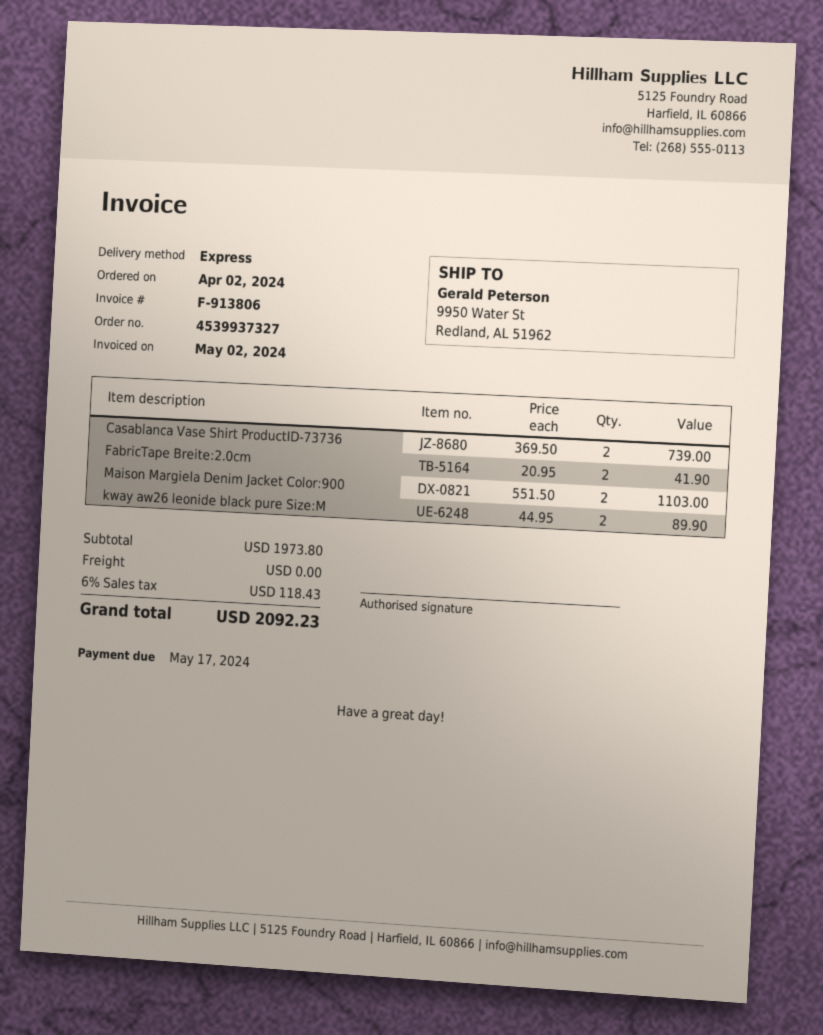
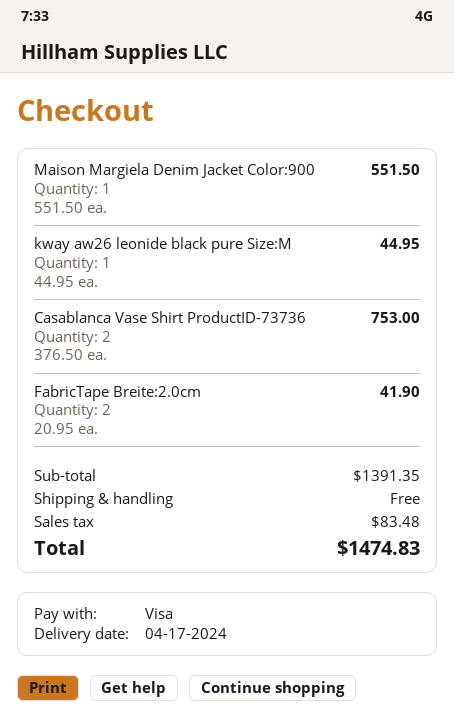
Casablanca Vase Shirt ProductID-73736: 2 x 369.50 = 739.00 -> 2 x 376.50 = 753.00
Maison Margiela Denim Jacket Color:900: 2 x 551.50 = 1103.00 -> 1 x 551.50 = 551.50
kway aw26 leonide black pure Size:M: 2 x 44.95 = 89.90 -> 1 x 44.95 = 44.95
subtotal: 1973.80 -> 1391.35
tax: 118.43 -> 83.48
total: 2092.23 -> 1474.83

